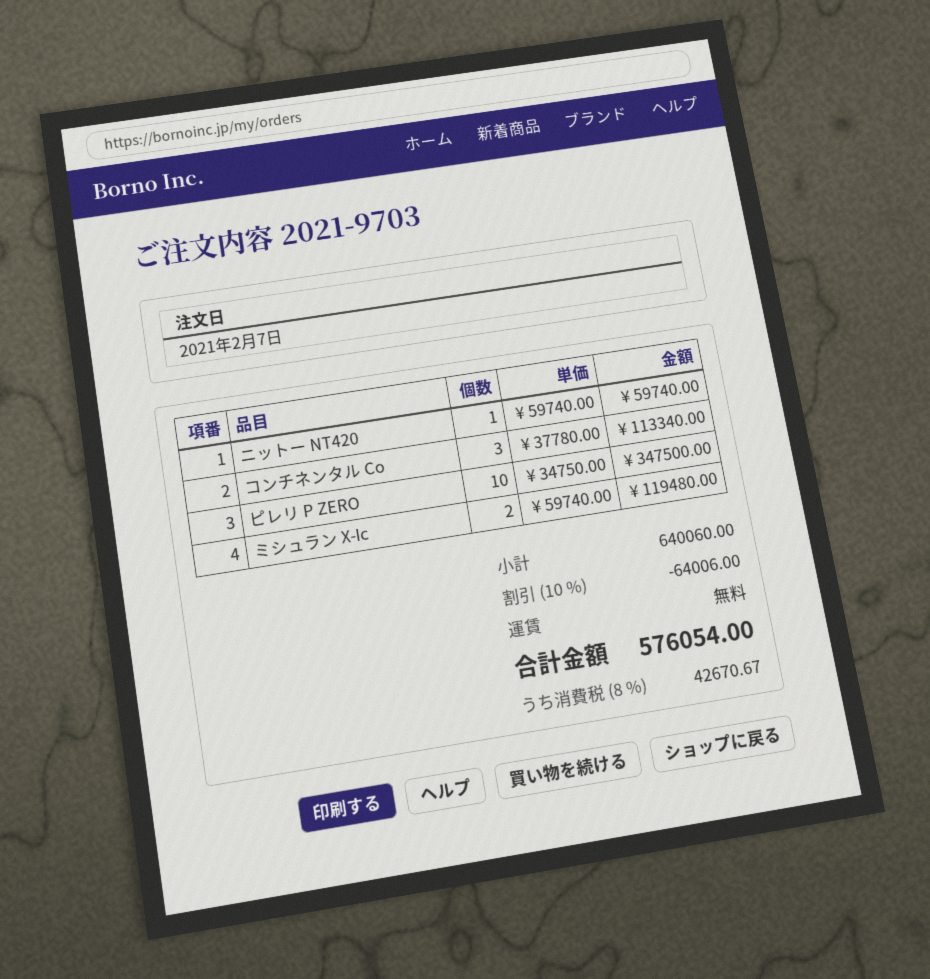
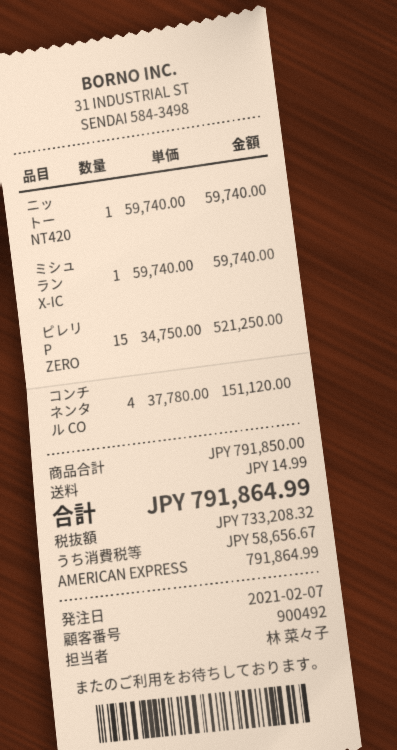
コンチネンタル Co: 3 x 37780.00 = 113340.00 -> 4 x 37780.00 = 151120.00
ピレリ P ZERO: 10 x 34750.00 = 347500.00 -> 15 x 34750.00 = 521250.00
ミシュラン X-Ic: 2 x 59740.00 = 119480.00 -> 1 x 59740.00 = 59740.00
subtotal: 640060.00 -> 791850.00
discount: 10% = 64006.00 -> none
shipping: 0.00 -> 14.99
tax: 42670.67 -> 58656.67
total: 576054.00 -> 791864.99

